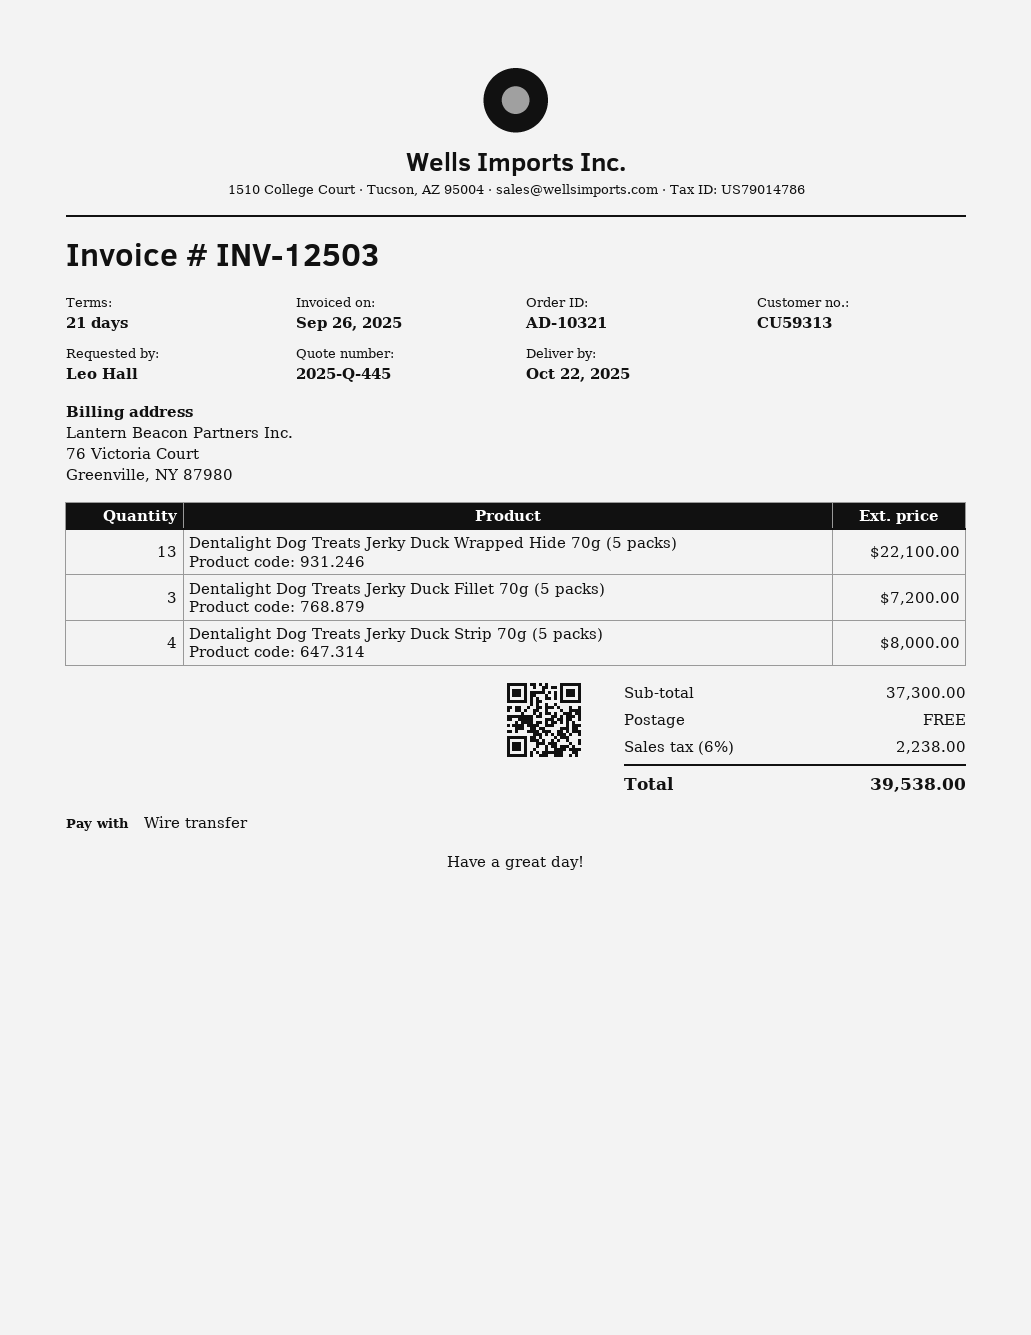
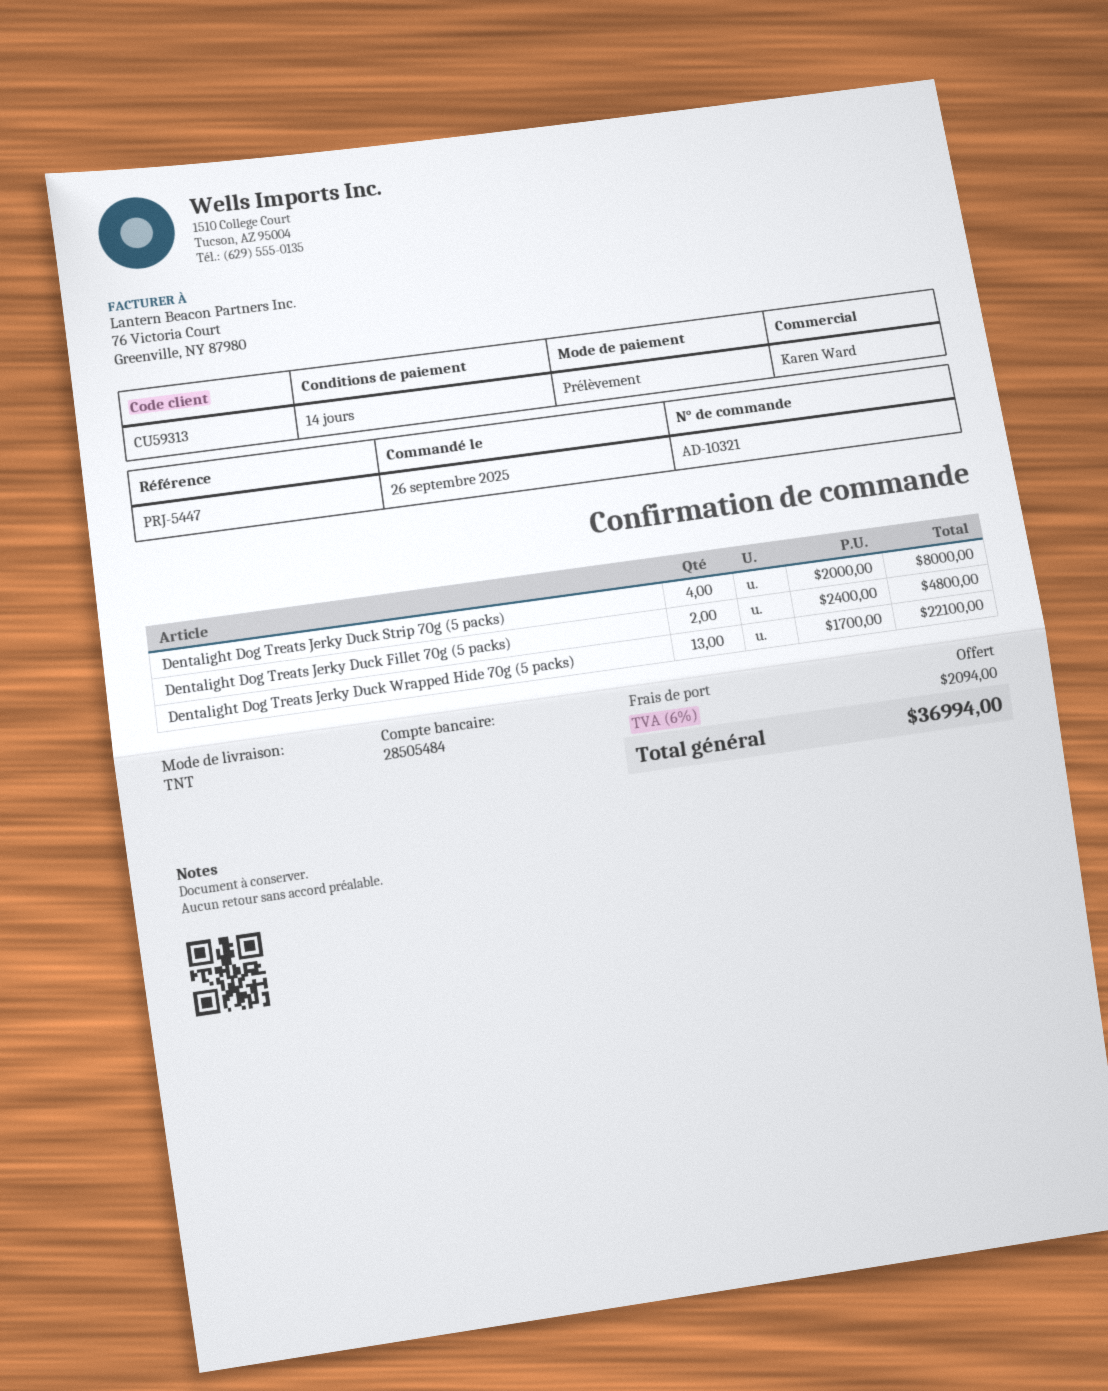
payment terms: 21 days -> 14 days
payment method: bank transfer -> direct debit
Dentalight Dog Treats Jerky Duck Fillet 70g (5 packs): 3 for 7200.00 -> 2 for 4800.00
tax: 6% = 2238.00 -> 6% = 2094.00
total: 39538.00 -> 36994.00

